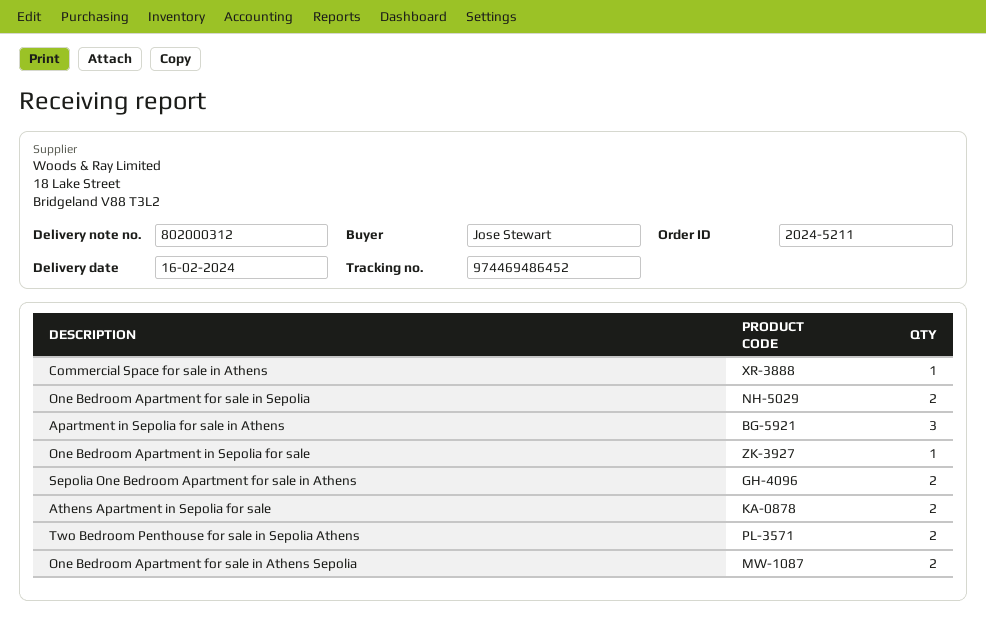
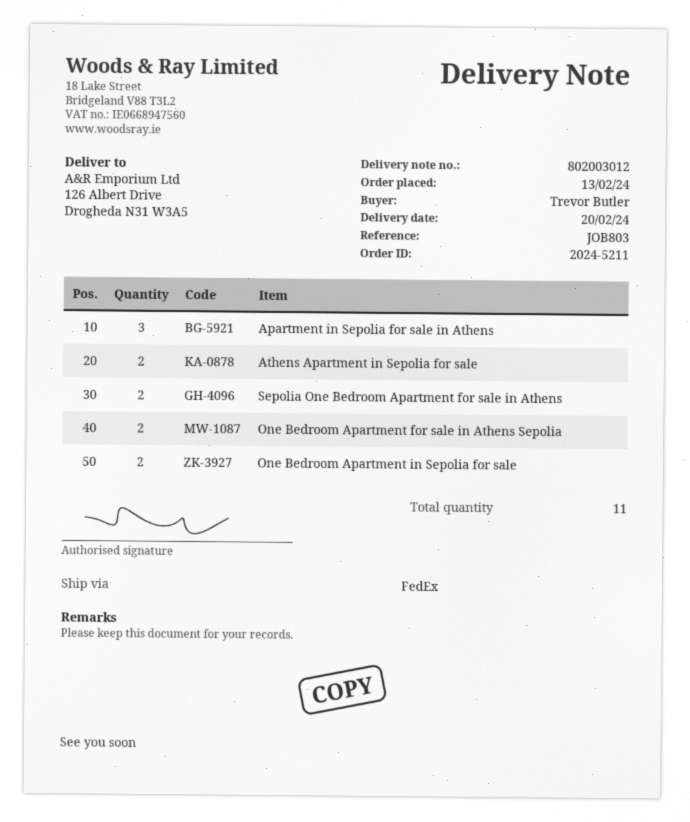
delivery note number: 802000312 -> 802003012
delivery date: 2024-02-16 -> 2024-02-20
ordered by: Jose Stewart -> Trevor Butler
Commercial Space for sale in Athens: 1 -> none
One Bedroom Apartment for sale in Sepolia: 2 -> none
One Bedroom Apartment in Sepolia for sale: 1 -> 2
Two Bedroom Penthouse for sale in Sepolia Athens: 2 -> none

